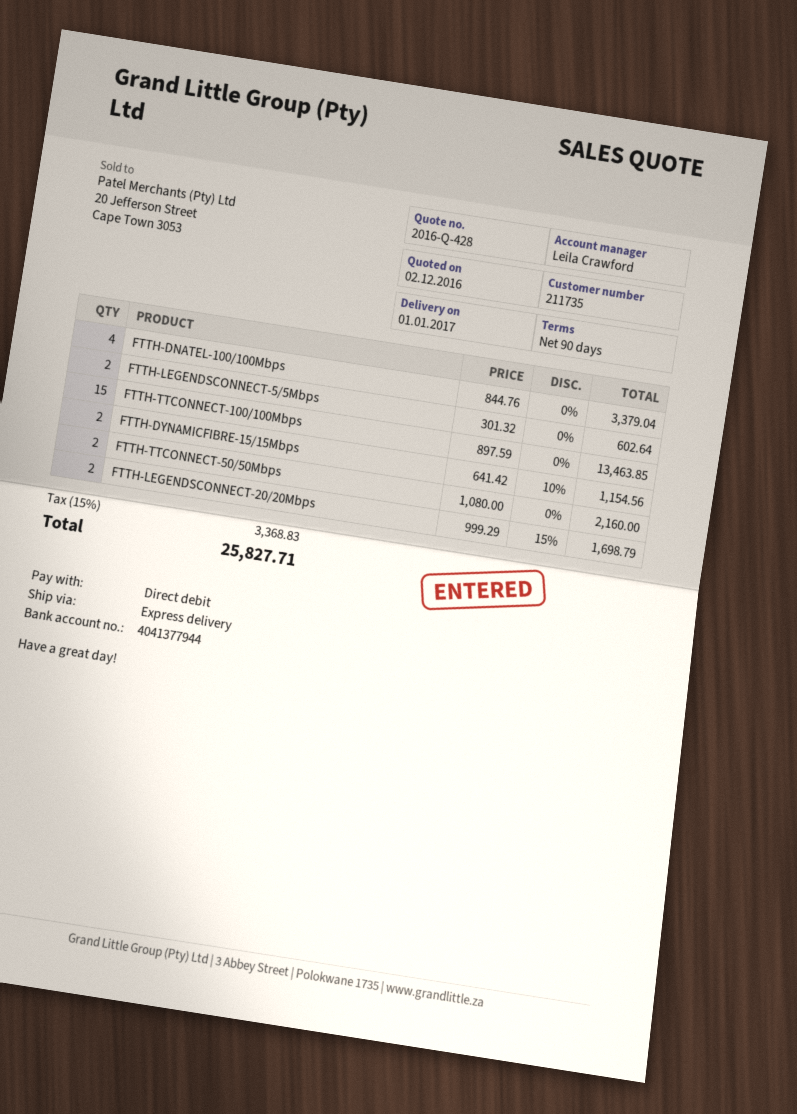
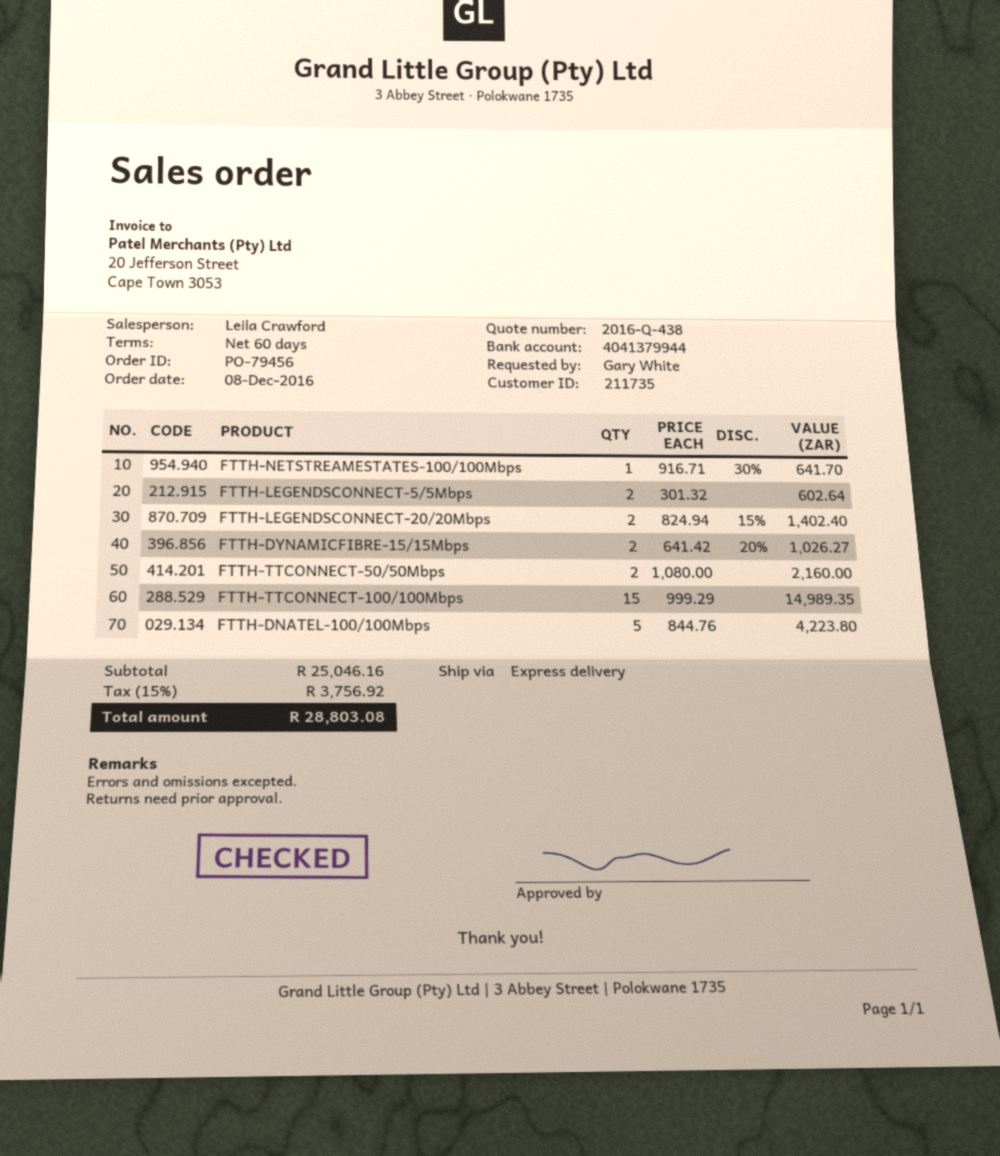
quote number: 2016-Q-428 -> 2016-Q-438
payment terms: 90 days -> 60 days
bank account: 4041377944 -> 4041379944
FTTH-DNATEL-100/100Mbps: 4 x 844.76 = 3379.04 -> 5 x 844.76 = 4223.80
FTTH-TTCONNECT-100/100Mbps: 15 x 897.59 = 13463.85 -> 15 x 999.29 = 14989.35
FTTH-DYNAMICFIBRE-15/15Mbps: 2 x 641.42 - 10% = 1154.56 -> 2 x 641.42 - 20% = 1026.27
FTTH-LEGENDSCONNECT-20/20Mbps: 2 x 999.29 - 15% = 1698.79 -> 2 x 824.94 - 15% = 1402.40
FTTH-NETSTREAMESTATES-100/100Mbps: none -> 1 x 916.71 - 30% = 641.70
tax: 15% = 3368.83 -> 15% = 3756.92
total: 25827.71 -> 28803.08

